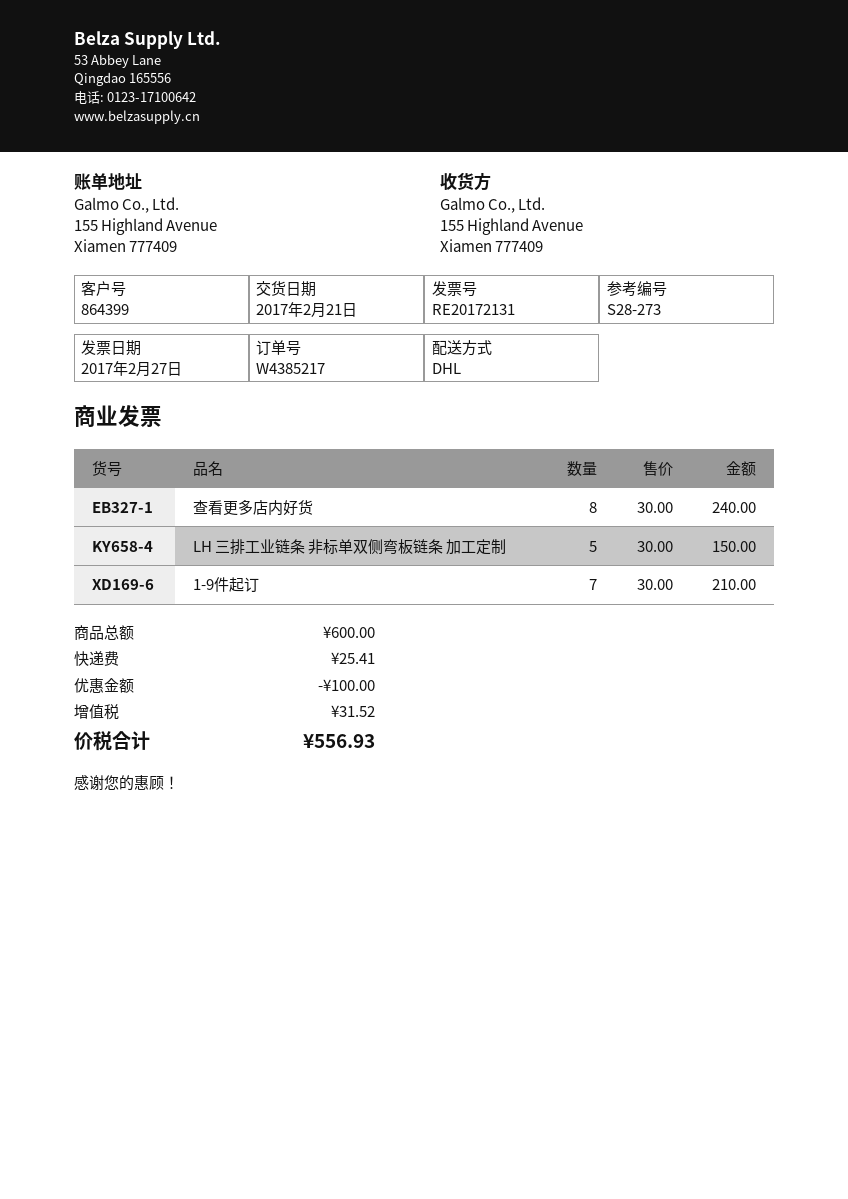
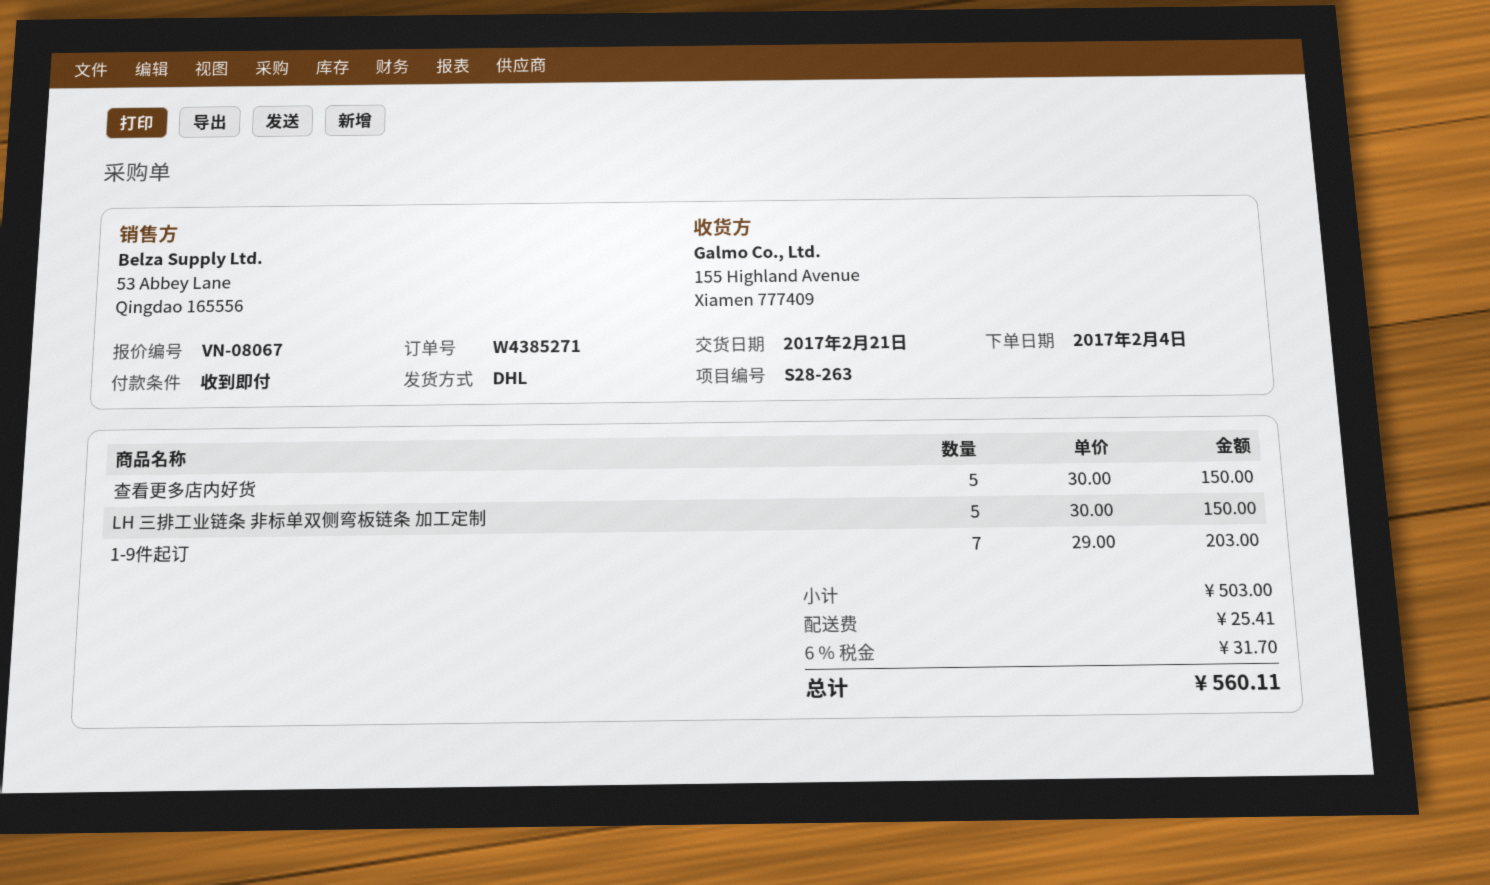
order number: W4385217 -> W4385271
reference: S28-273 -> S28-263
查看更多店内好货: 8 x 30.00 = 240.00 -> 5 x 30.00 = 150.00
1-9件起订: 7 x 30.00 = 210.00 -> 7 x 29.00 = 203.00
subtotal: 600.00 -> 503.00
discount: 100.00 -> none
tax: 31.52 -> 31.70
total: 556.93 -> 560.11

